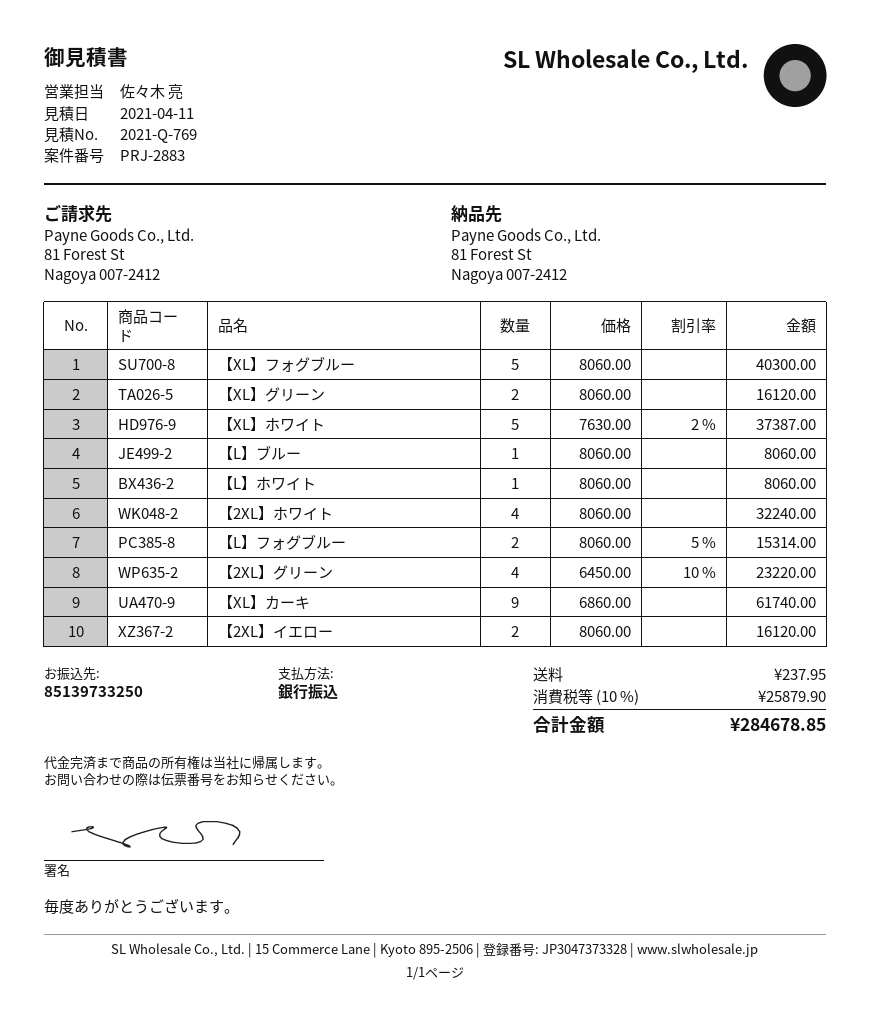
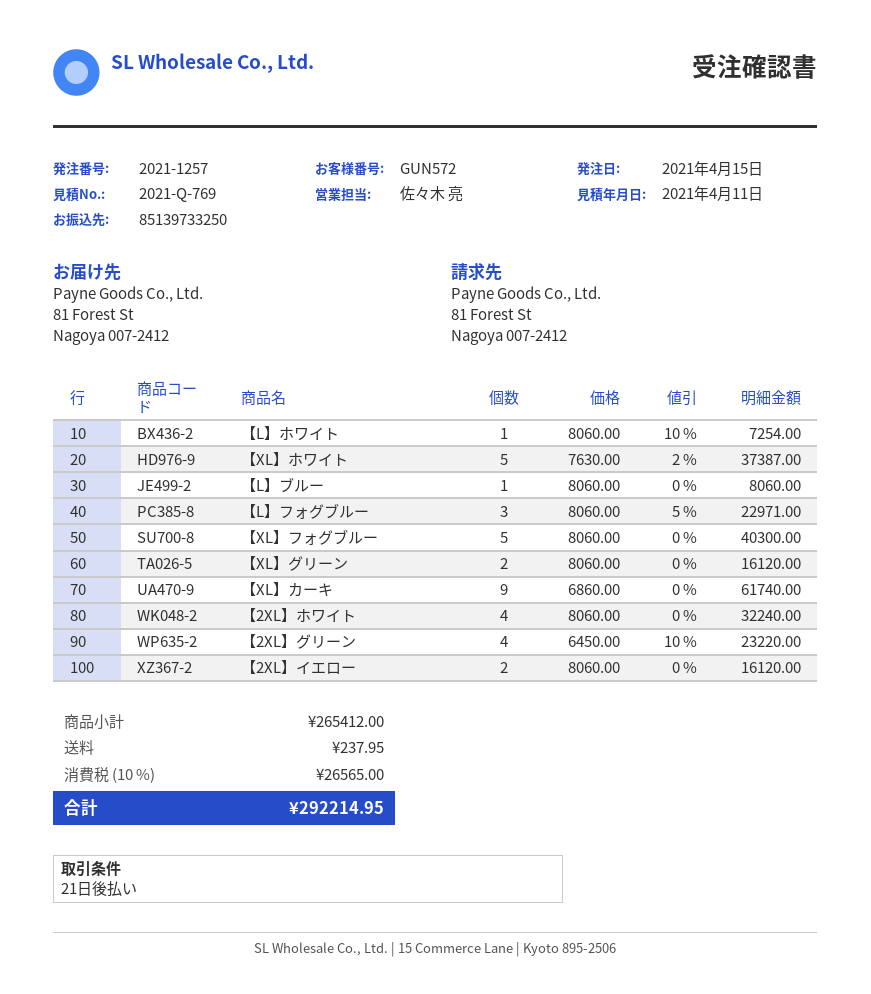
【L】ホワイト: 1 x 8060.00 = 8060.00 -> 1 x 8060.00 - 10% = 7254.00
【L】フォグブルー: 2 x 8060.00 - 5% = 15314.00 -> 3 x 8060.00 - 5% = 22971.00
tax: 10% = 25879.90 -> 10% = 26565.00
total: 284678.85 -> 292214.95

